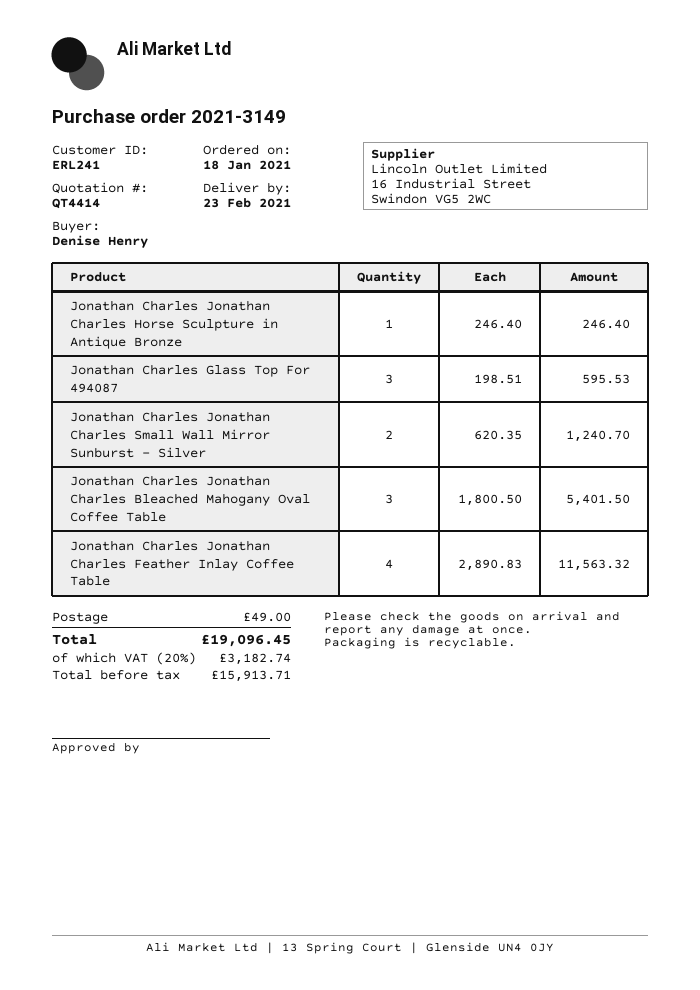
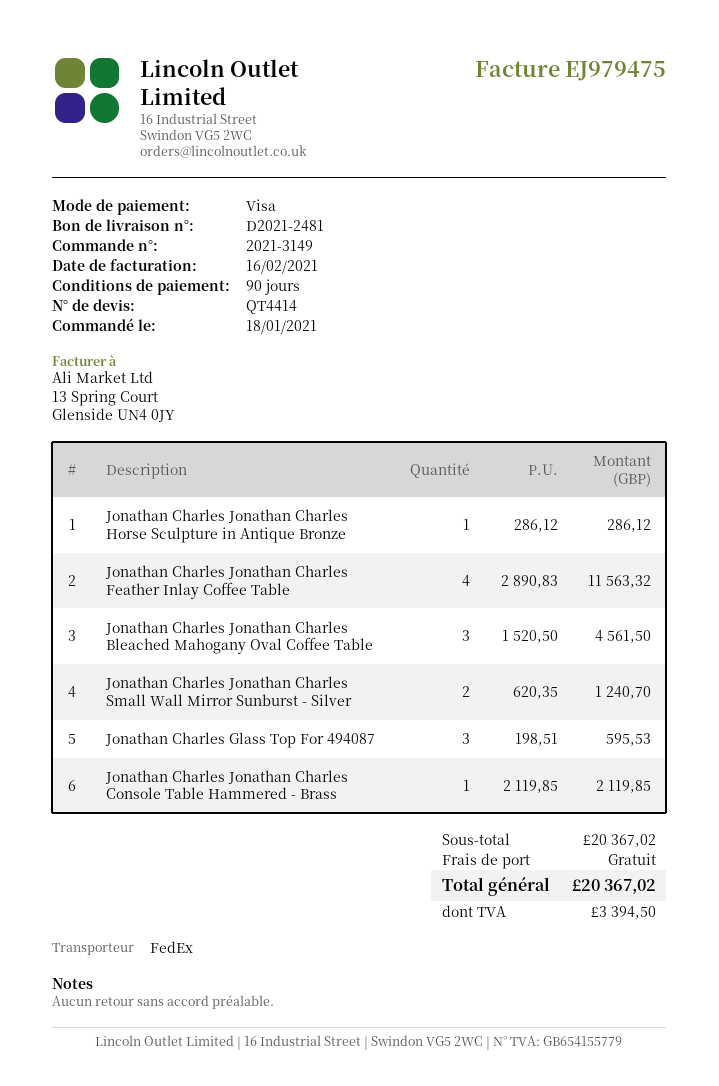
Jonathan Charles Jonathan Charles Horse Sculpture in Antique Bronze: 1 x 246.40 = 246.40 -> 1 x 286.12 = 286.12
Jonathan Charles Jonathan Charles Bleached Mahogany Oval Coffee Table: 3 x 1800.50 = 5401.50 -> 3 x 1520.50 = 4561.50
Jonathan Charles Jonathan Charles Console Table Hammered - Brass: none -> 1 x 2119.85 = 2119.85
shipping: 49.00 -> 0.00
tax: 3182.74 -> 3394.50
total: 19096.45 -> 20367.02

